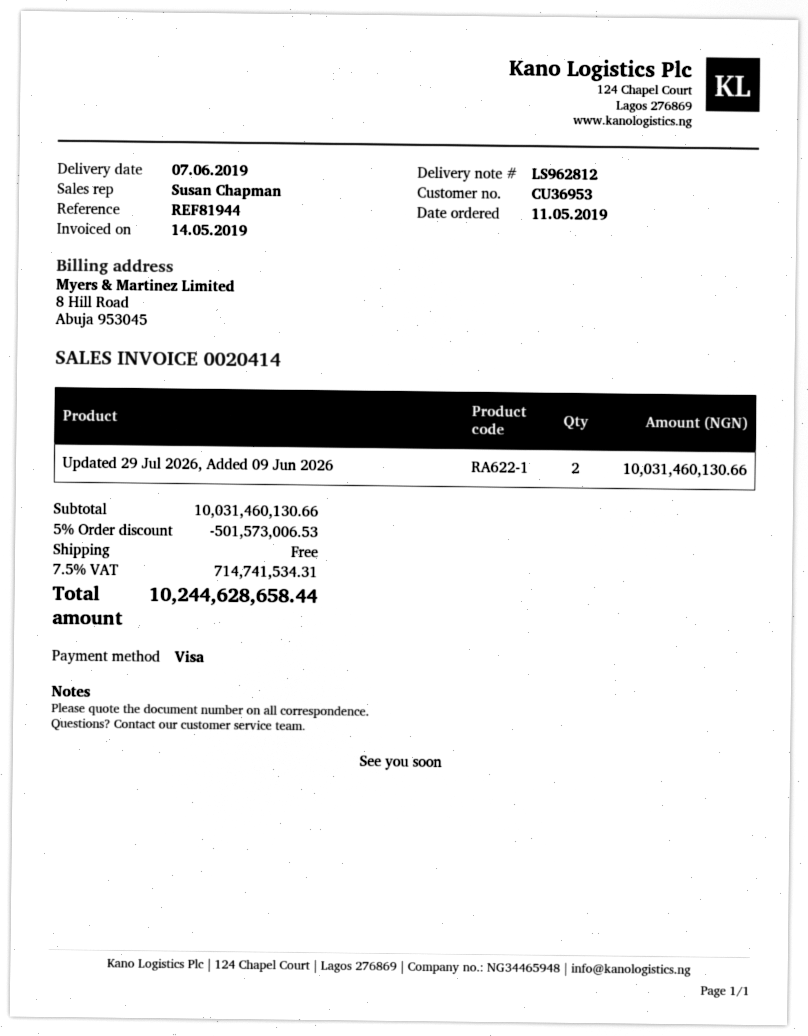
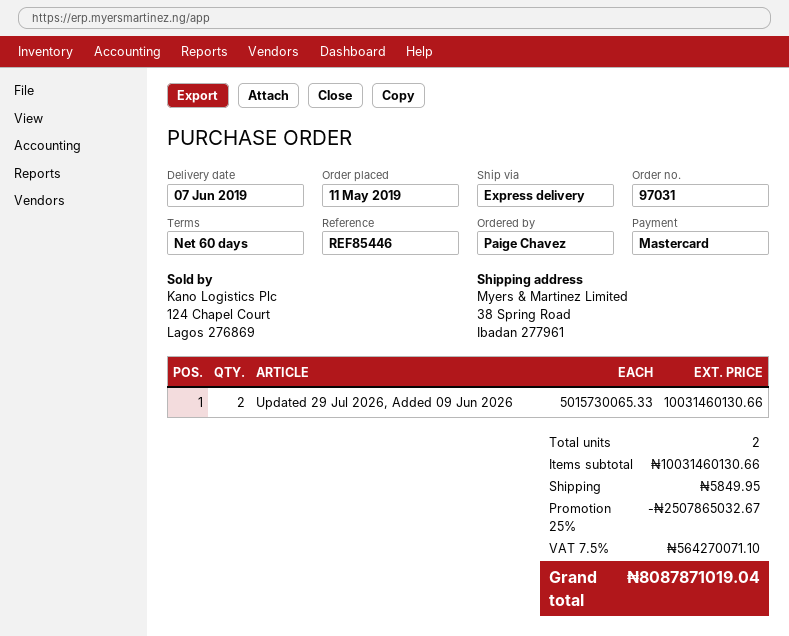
reference: REF81944 -> REF85446
payment method: Visa -> Mastercard
discount: 5% = 501573006.53 -> 25% = 2507865032.67
shipping: 0.00 -> 5849.95
tax: 7.5% = 714741534.31 -> 7.5% = 564270071.10
total: 10244628658.44 -> 8087871019.04

